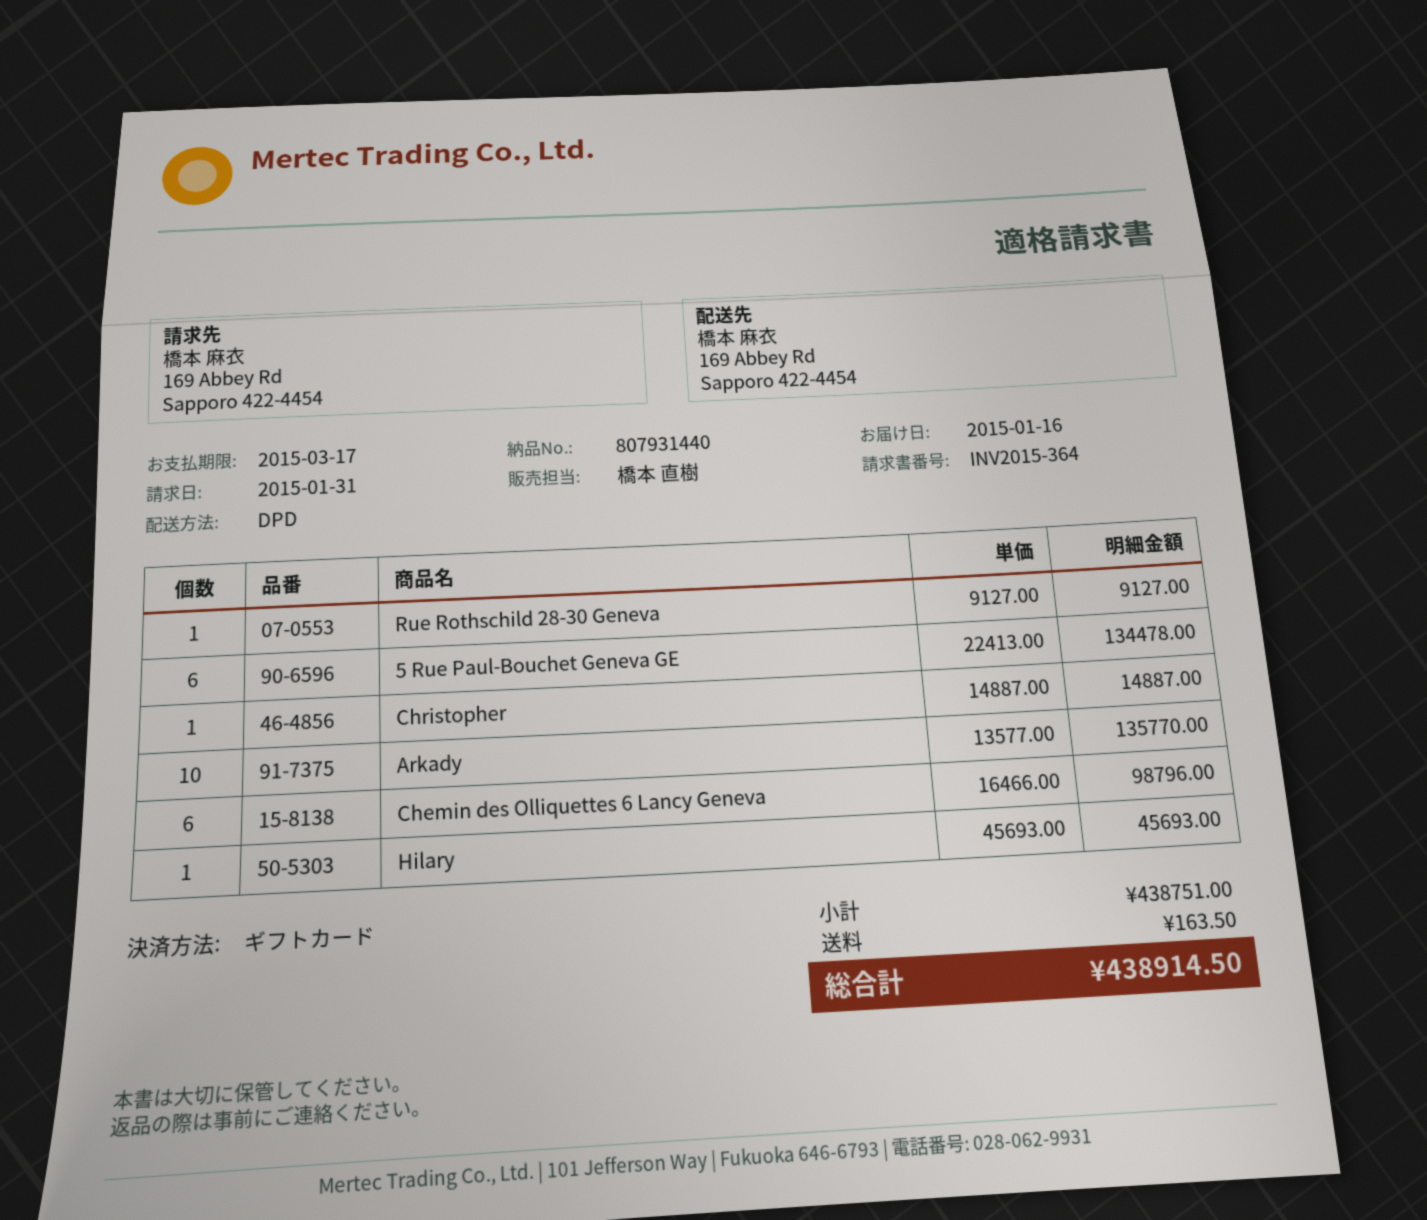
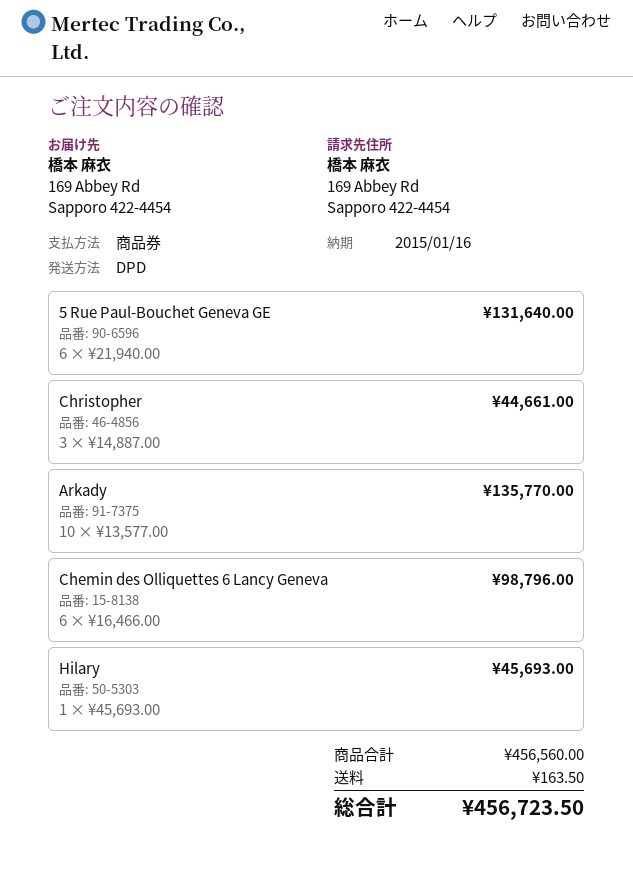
Rue Rothschild 28-30 Geneva: 1 x 9127.00 = 9127.00 -> none
5 Rue Paul-Bouchet Geneva GE: 6 x 22413.00 = 134478.00 -> 6 x 21940.00 = 131640.00
Christopher: 1 x 14887.00 = 14887.00 -> 3 x 14887.00 = 44661.00
subtotal: 438751.00 -> 456560.00
total: 438914.50 -> 456723.50

